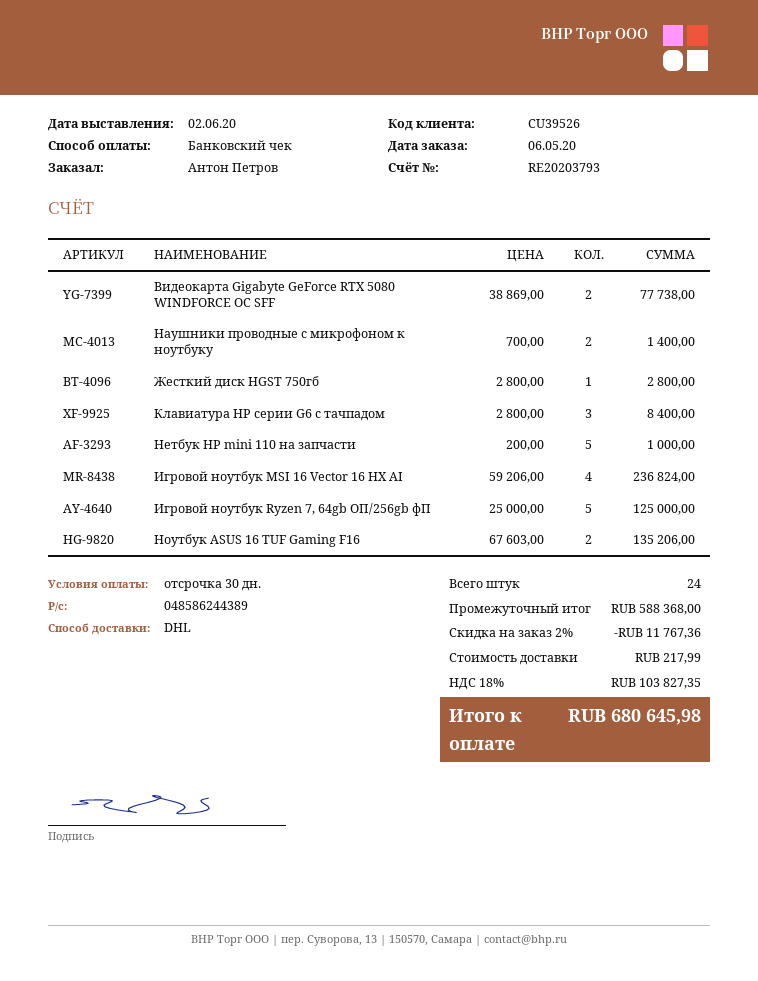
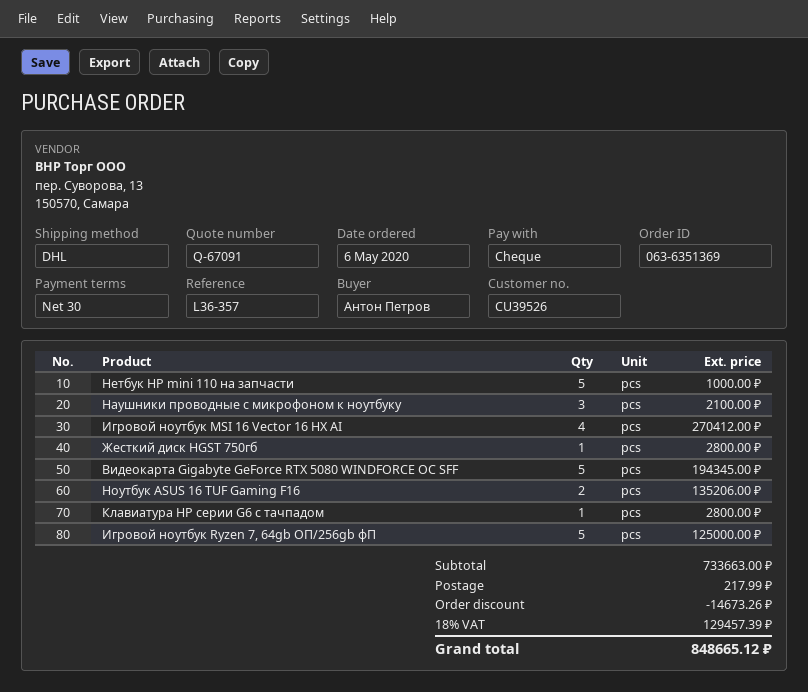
Видеокарта Gigabyte GeForce RTX 5080 WINDFORCE OC SFF: 2 for 77738.00 -> 5 for 194345.00
Наушники проводные с микрофоном к ноутбуку: 2 for 1400.00 -> 3 for 2100.00
Клавиатура HP серии G6 с тачпадом: 3 for 8400.00 -> 1 for 2800.00
Игровой ноутбук MSI 16 Vector 16 HX AI: 4 for 236824.00 -> 4 for 270412.00
subtotal: 588368.00 -> 733663.00
discount: 11767.36 -> 14673.26
tax: 18% = 103827.35 -> 18% = 129457.39
total: 680645.98 -> 848665.12

